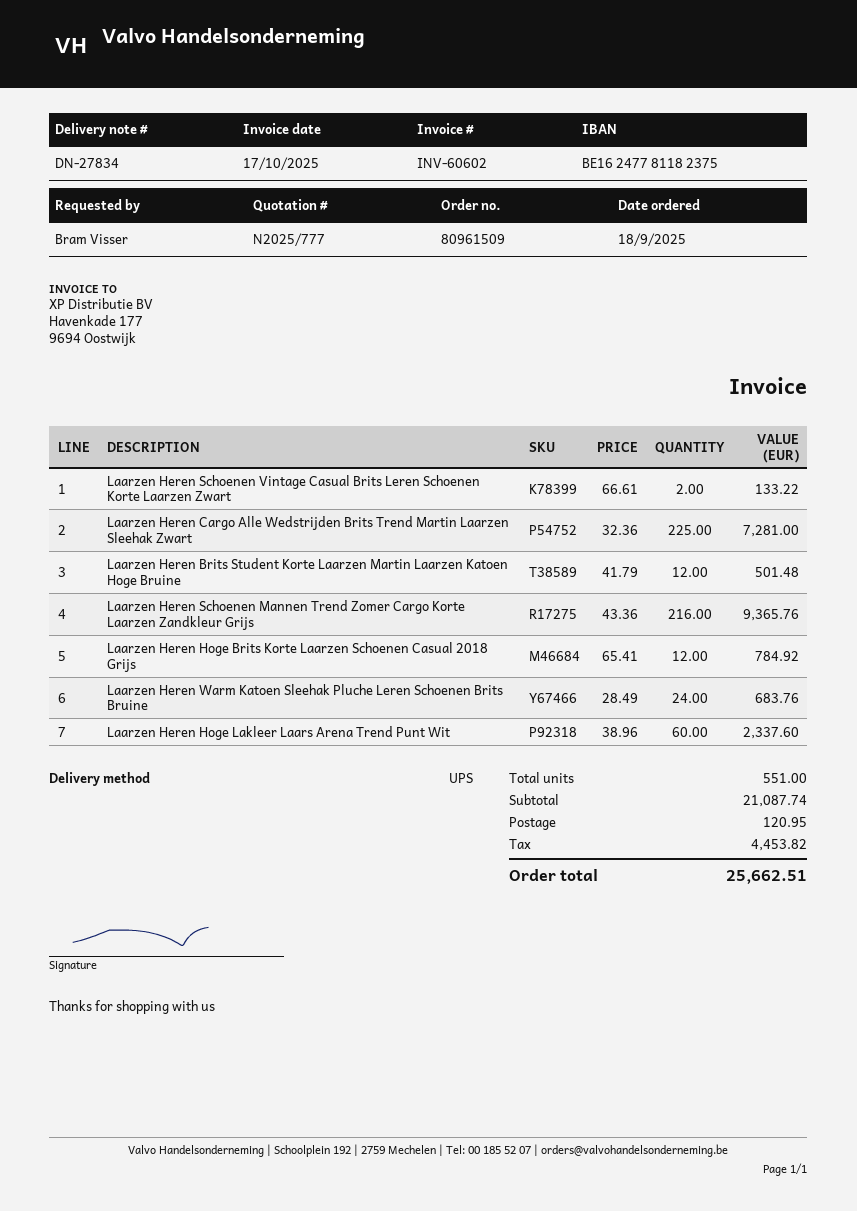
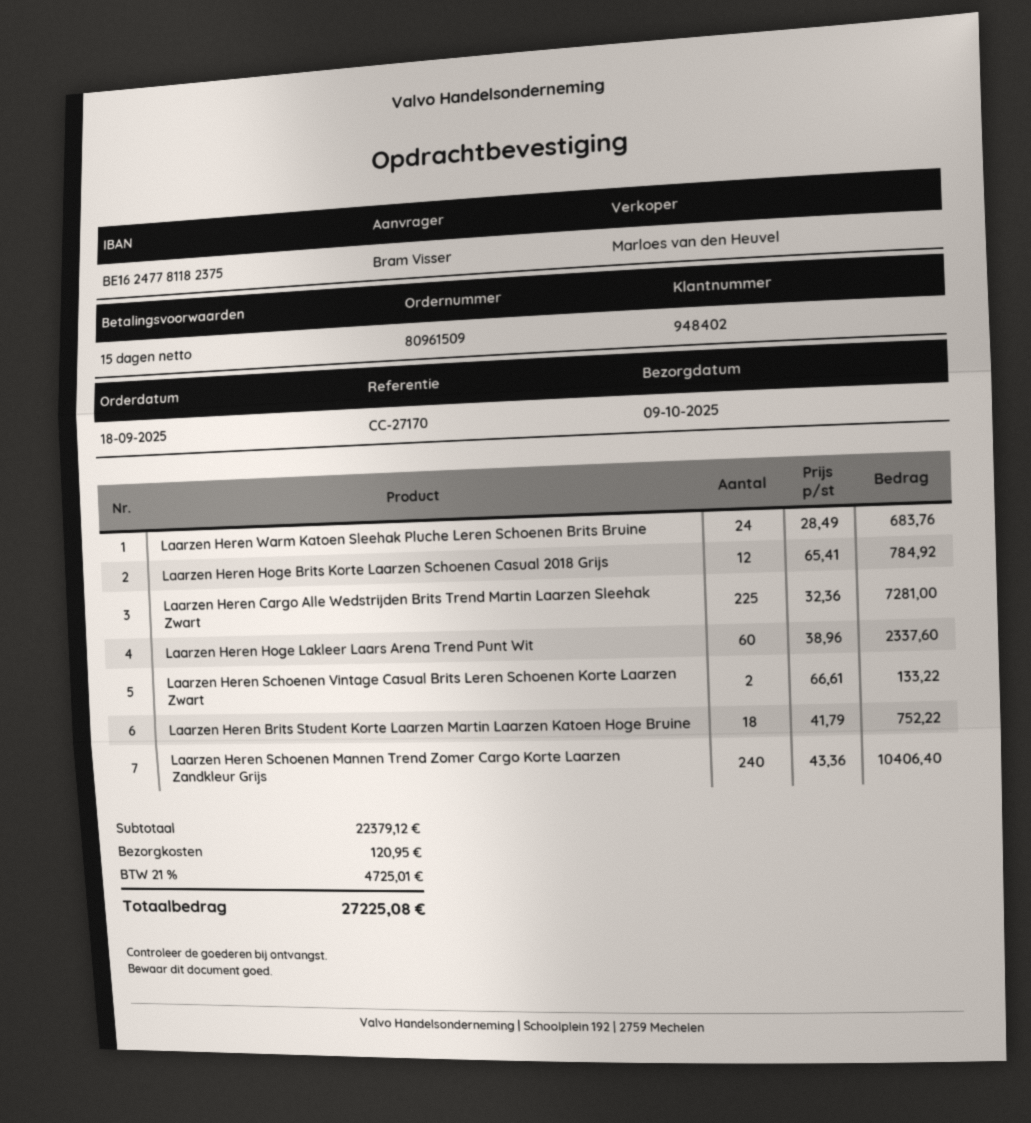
Laarzen Heren Brits Student Korte Laarzen Martin Laarzen Katoen Hoge Bruine: 12 x 41.79 = 501.48 -> 18 x 41.79 = 752.22
Laarzen Heren Schoenen Mannen Trend Zomer Cargo Korte Laarzen Zandkleur Grijs: 216 x 43.36 = 9365.76 -> 240 x 43.36 = 10406.40
subtotal: 21087.74 -> 22379.12
tax: 4453.82 -> 4725.01
total: 25662.51 -> 27225.08

